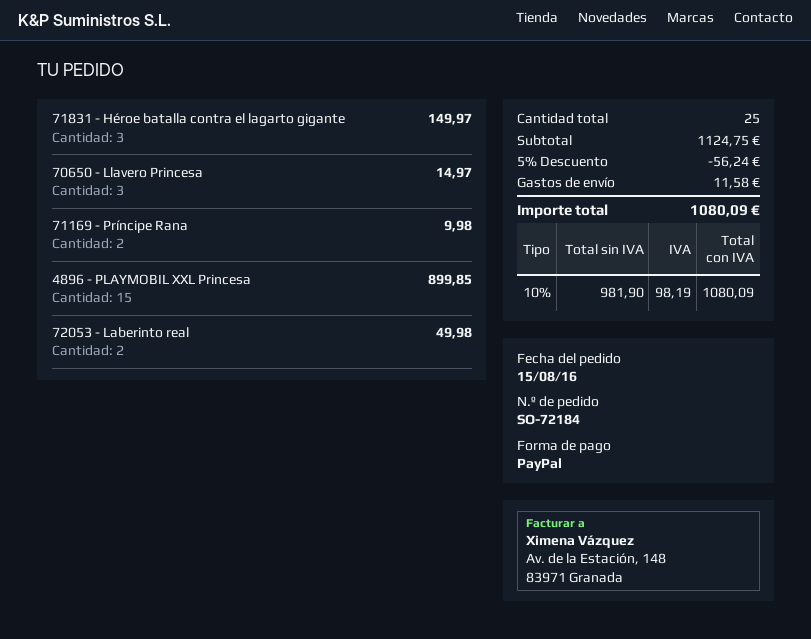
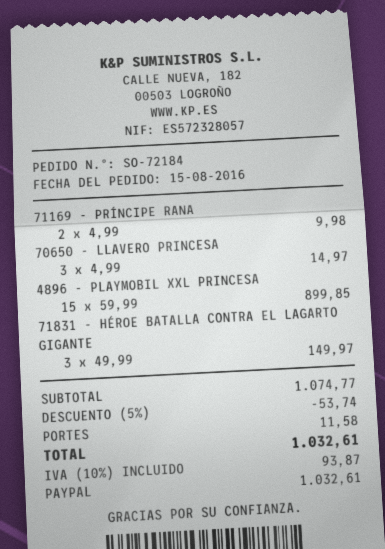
72053 - Laberinto real: 2 for 49.98 -> none
subtotal: 1124.75 -> 1074.77
discount: 5% = 56.24 -> 5% = 53.74
tax: 10% = 98.19 -> 10% = 93.87
total: 1080.09 -> 1032.61

